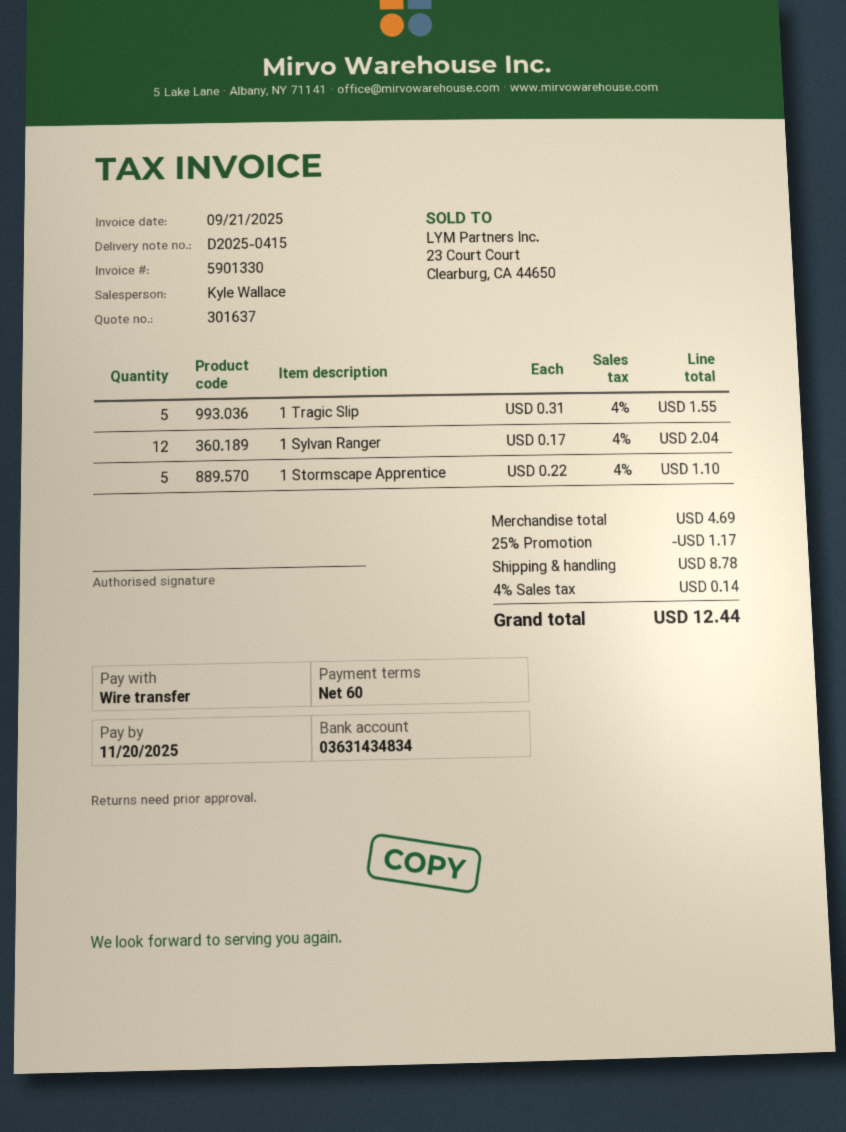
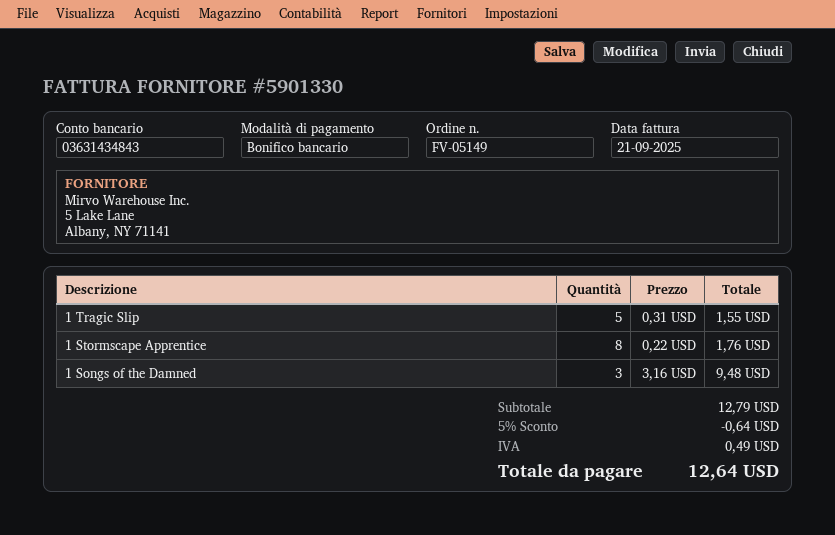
bank account: 03631434834 -> 03631434843
1 Sylvan Ranger: 12 x 0.17 = 2.04 -> none
1 Stormscape Apprentice: 5 x 0.22 = 1.10 -> 8 x 0.22 = 1.76
1 Songs of the Damned: none -> 3 x 3.16 = 9.48
subtotal: 4.69 -> 12.79
discount: 25% = 1.17 -> 5% = 0.64
shipping: 8.78 -> none
tax: 0.14 -> 0.49
total: 12.44 -> 12.64

